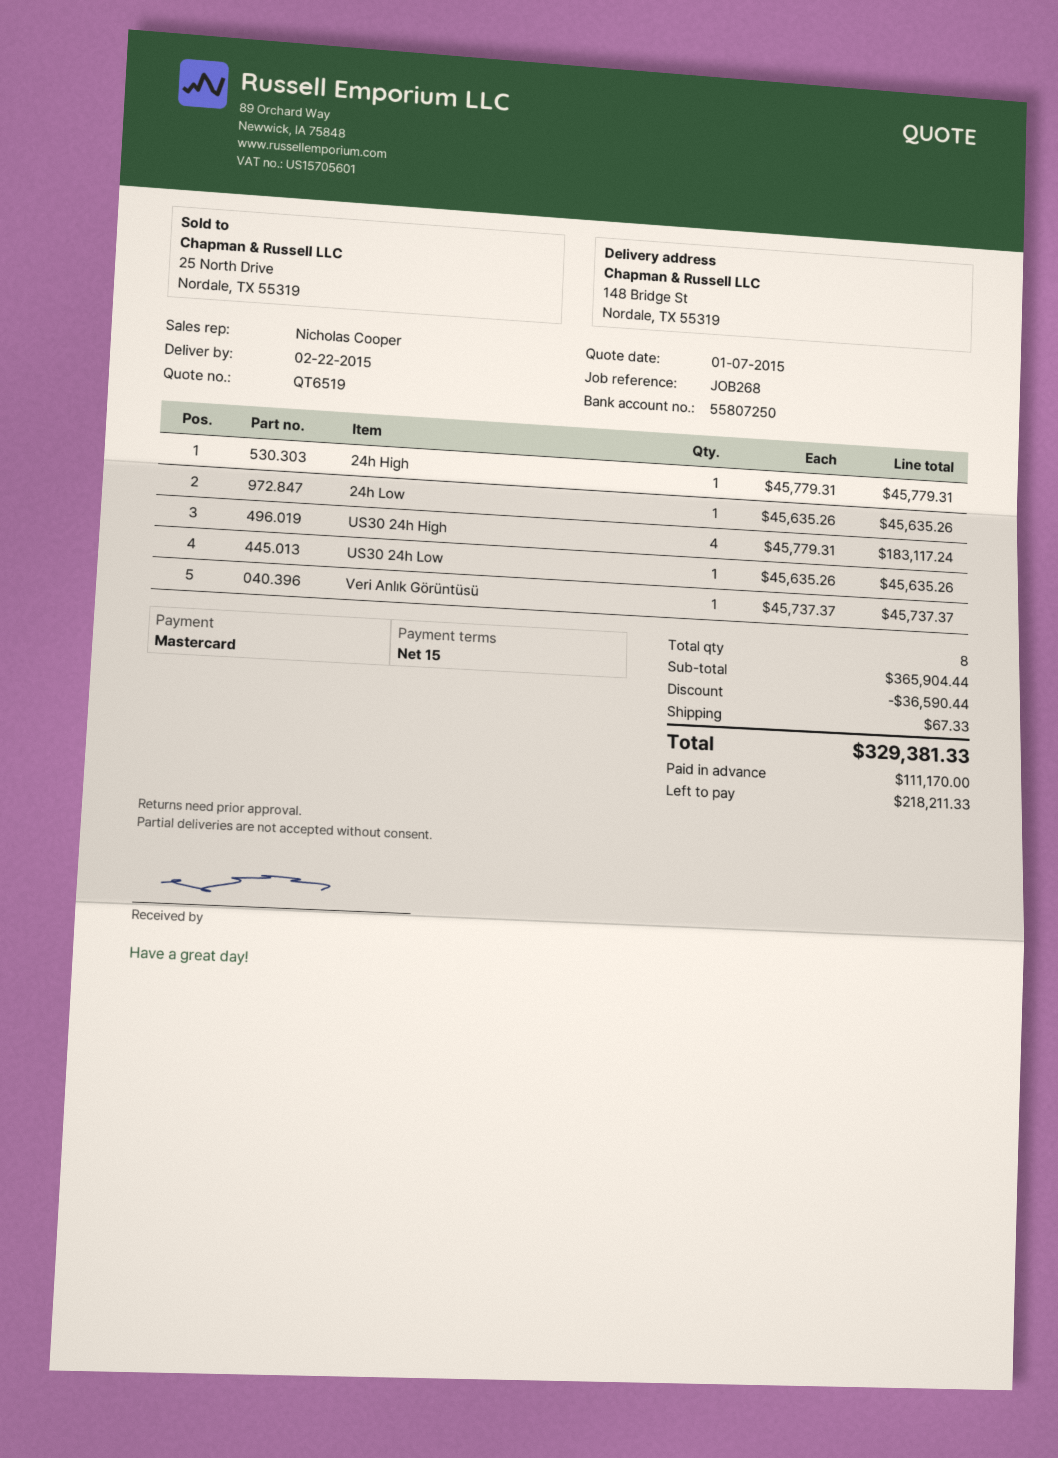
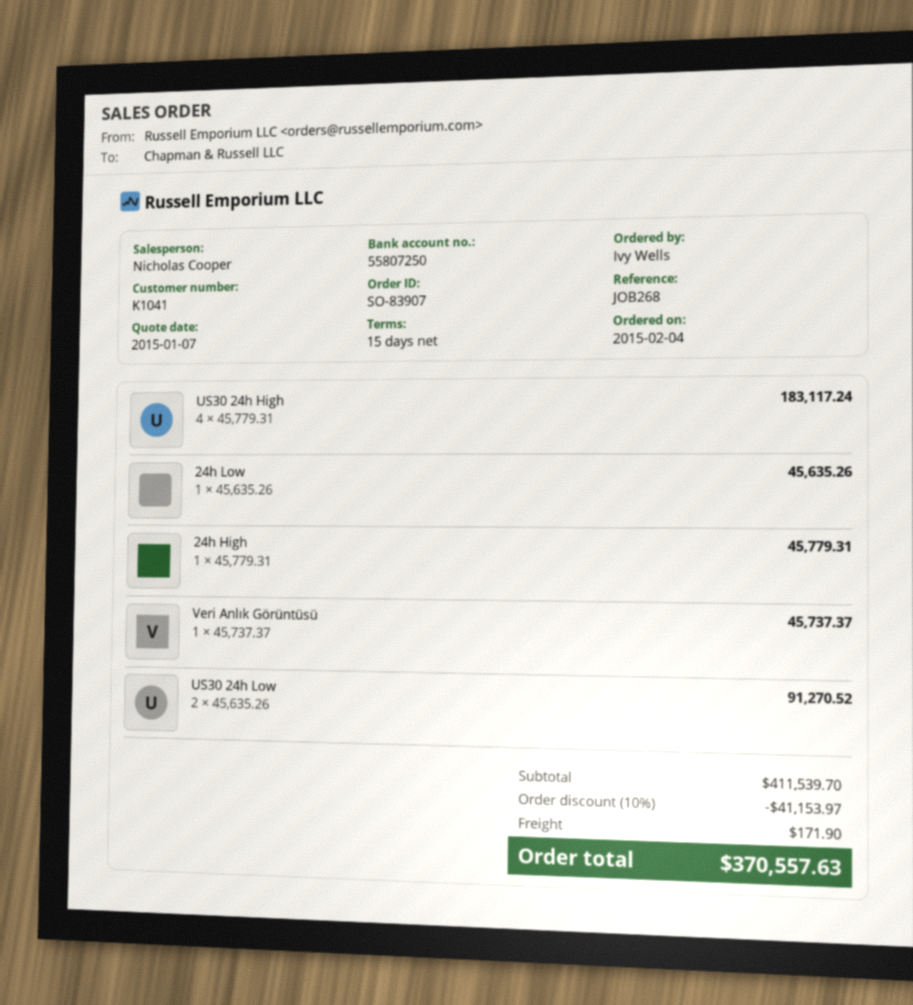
US30 24h Low: 1 x 45635.26 = 45635.26 -> 2 x 45635.26 = 91270.52
subtotal: 365904.44 -> 411539.70
discount: 36590.44 -> 41153.97
shipping: 67.33 -> 171.90
total: 329381.33 -> 370557.63

